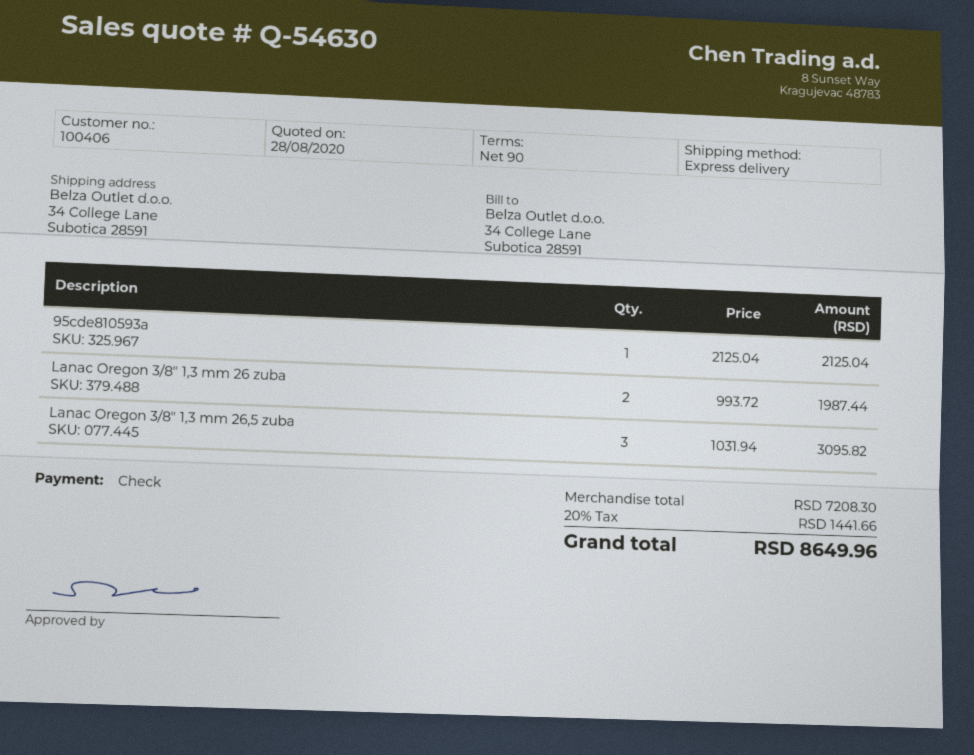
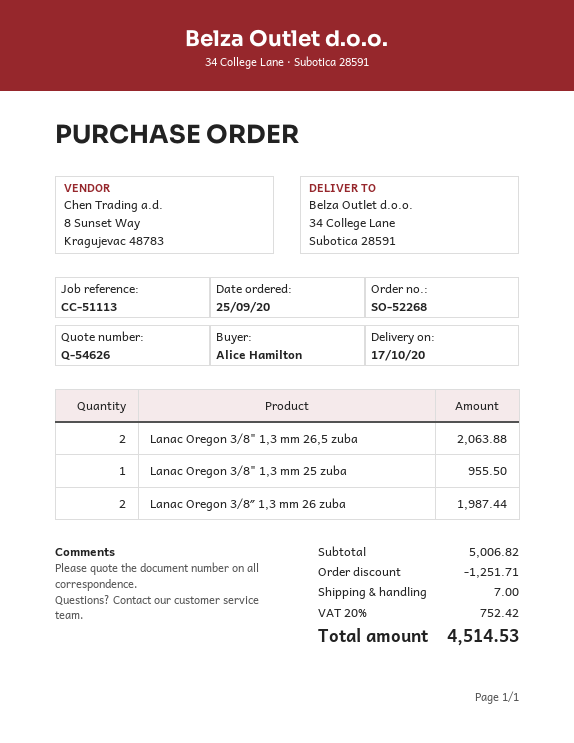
quote number: Q-54630 -> Q-54626
95cde810593a: 1 for 2125.04 -> none
Lanac Oregon 3/8" 1,3 mm 26,5 zuba: 3 for 3095.82 -> 2 for 2063.88
Lanac Oregon 3/8" 1,3 mm 25 zuba: none -> 1 for 955.50
subtotal: 7208.30 -> 5006.82
discount: none -> 1251.71
shipping: none -> 7.00
tax: 20% = 1441.66 -> 20% = 752.42
total: 8649.96 -> 4514.53

